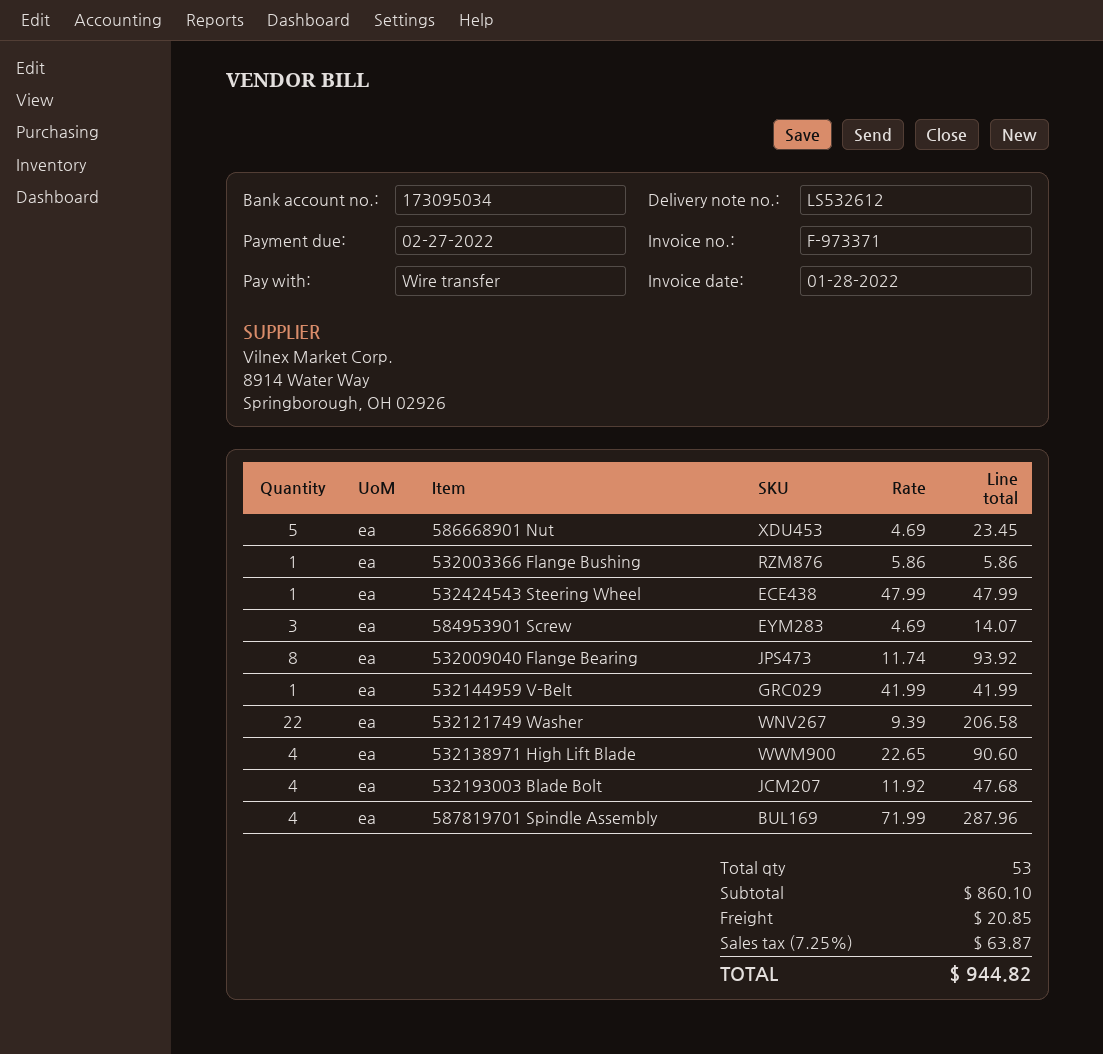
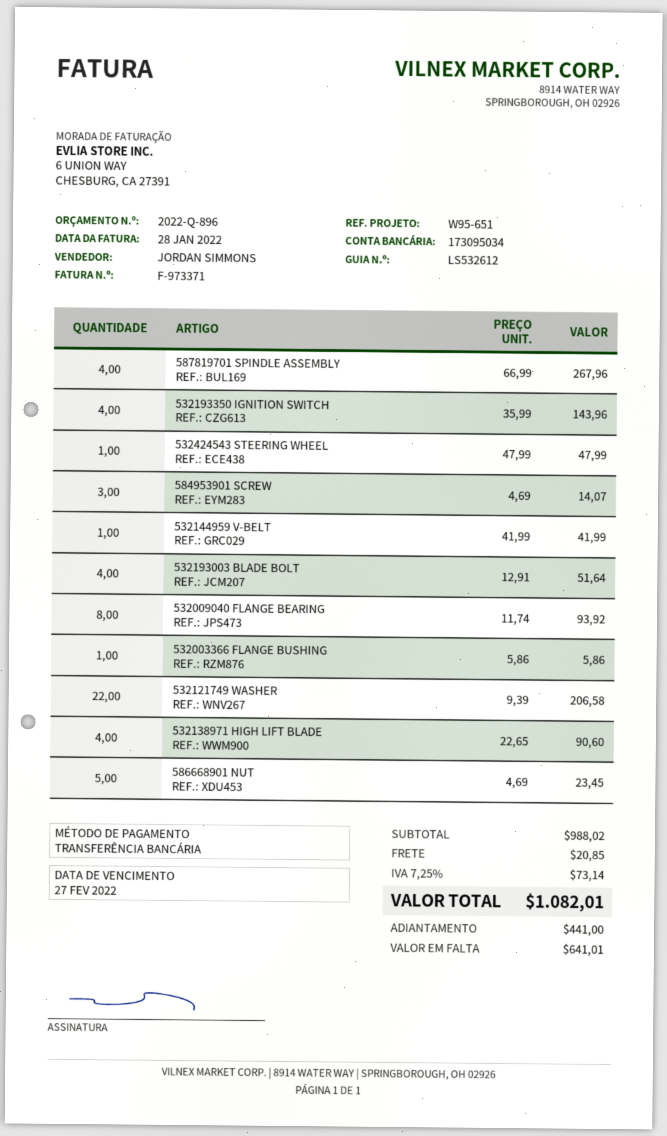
532193003 Blade Bolt: 4 x 11.92 = 47.68 -> 4 x 12.91 = 51.64
587819701 Spindle Assembly: 4 x 71.99 = 287.96 -> 4 x 66.99 = 267.96
532193350 IGNITION SWITCH: none -> 4 x 35.99 = 143.96
subtotal: 860.10 -> 988.02
tax: 7.25% = 63.87 -> 7.25% = 73.14
total: 944.82 -> 1082.01

